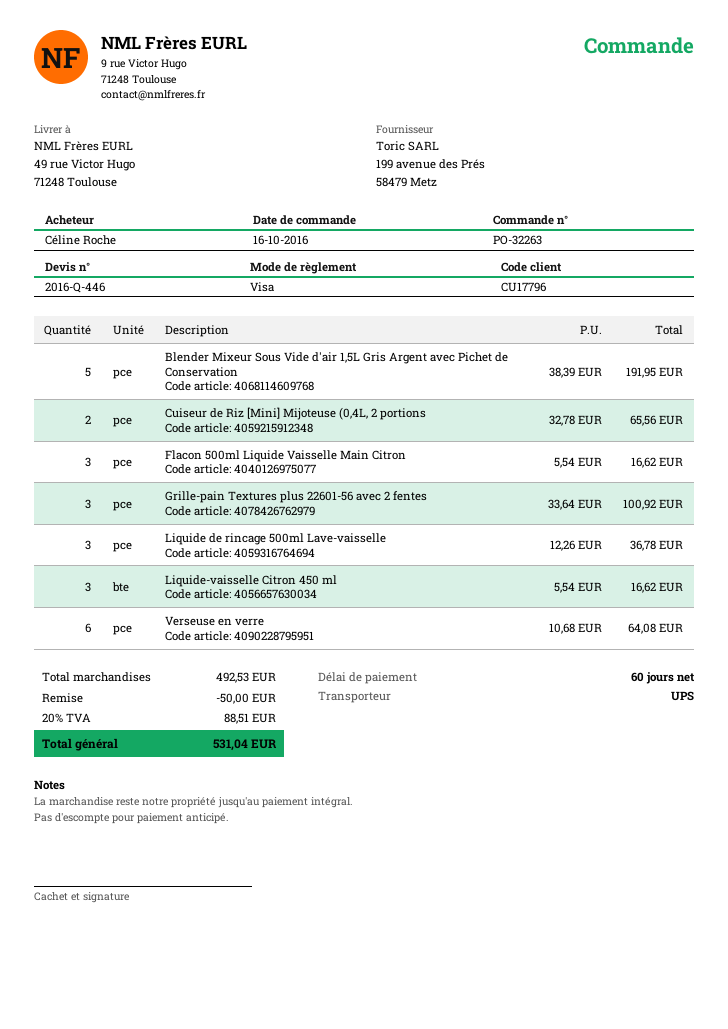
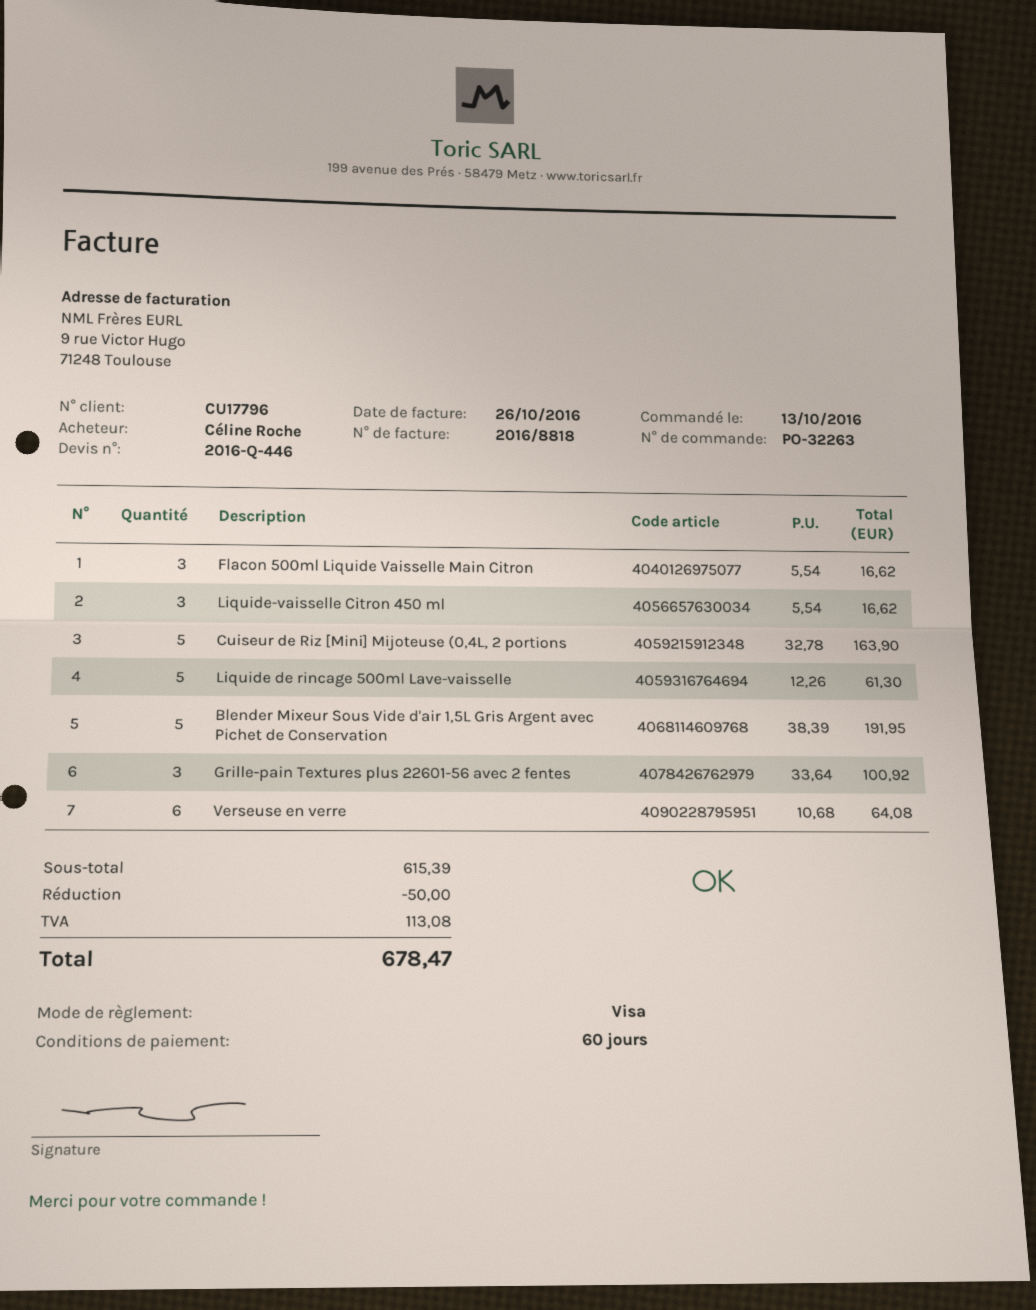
order date: 2016-10-16 -> 2016-10-13
Cuiseur de Riz [Mini] Mijoteuse (0,4L, 2 portions: 2 x 32.78 = 65.56 -> 5 x 32.78 = 163.90
Liquide de rincage 500ml Lave-vaisselle: 3 x 12.26 = 36.78 -> 5 x 12.26 = 61.30
subtotal: 492.53 -> 615.39
tax: 88.51 -> 113.08
total: 531.04 -> 678.47

